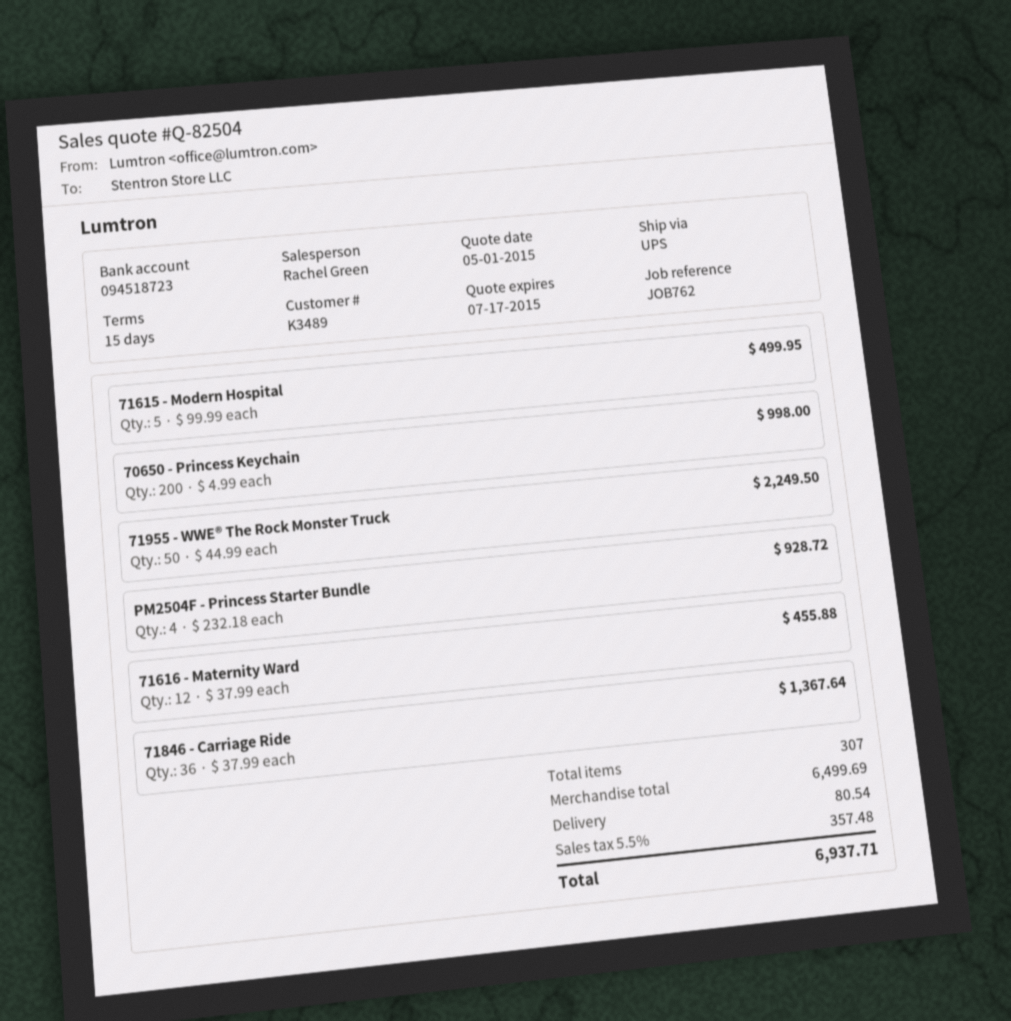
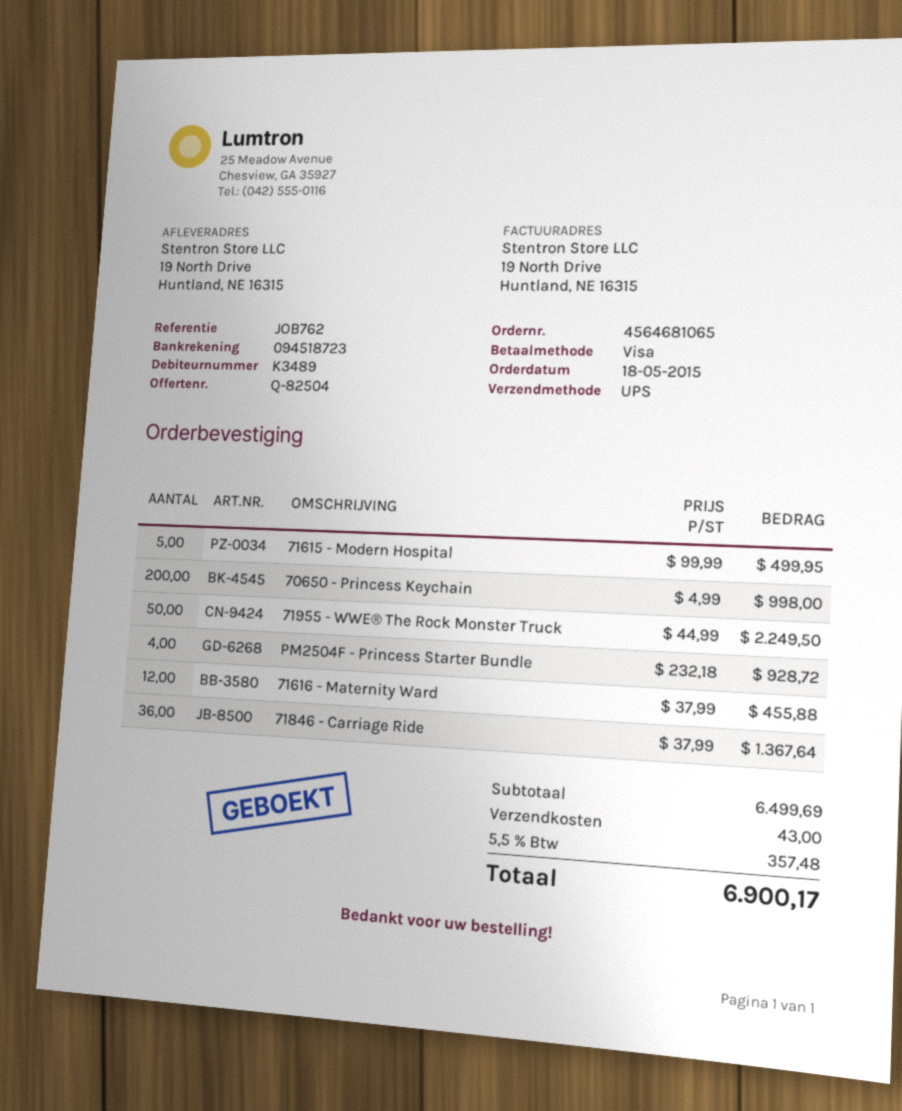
shipping: 80.54 -> 43.00
total: 6937.71 -> 6900.17

